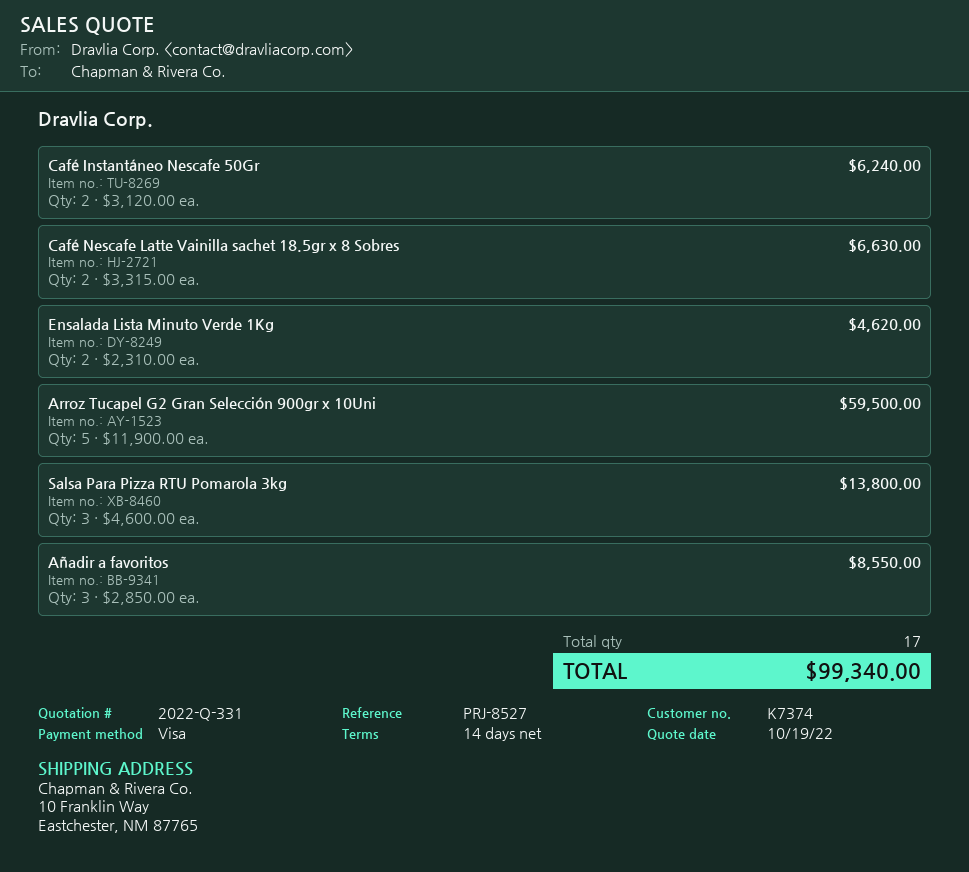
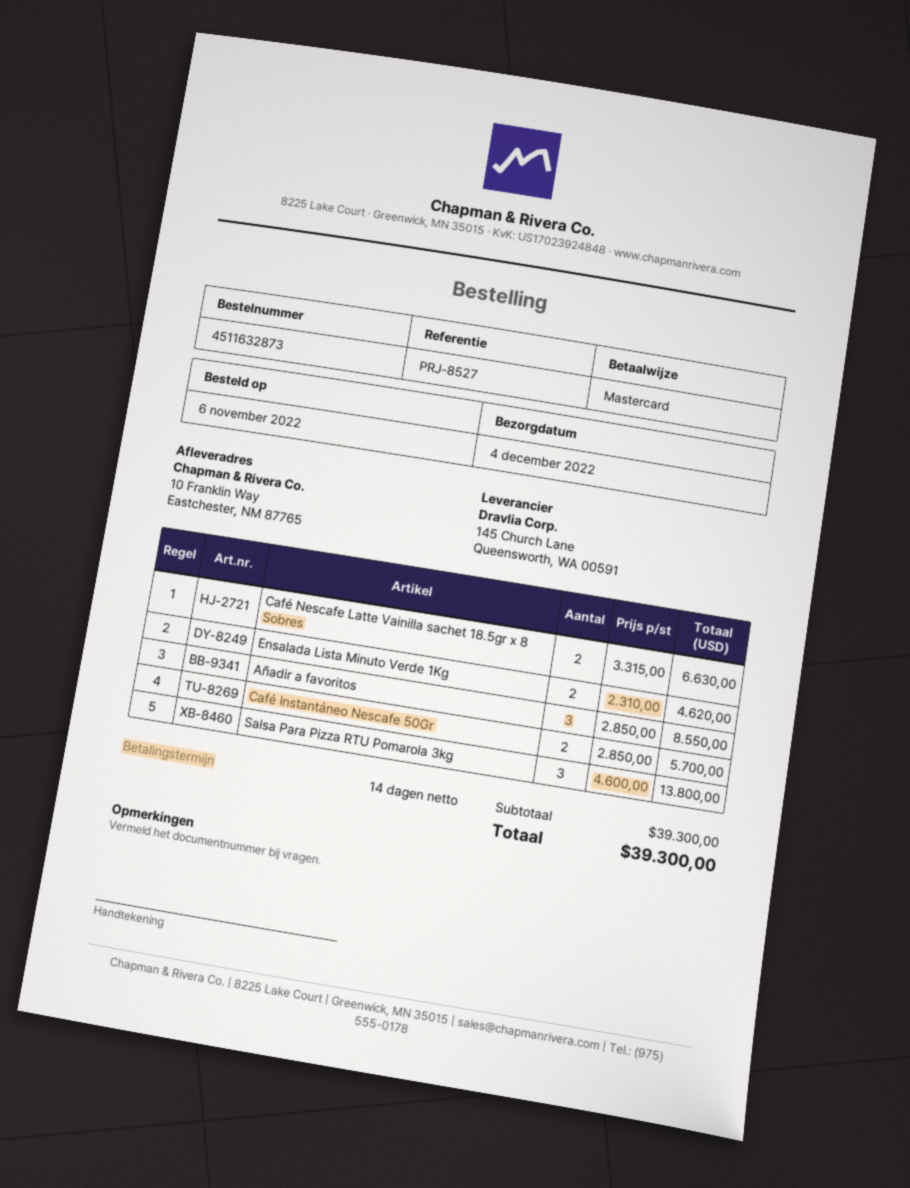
payment method: Visa -> Mastercard
Café Instantáneo Nescafe 50Gr: 2 x 3120.00 = 6240.00 -> 2 x 2850.00 = 5700.00
Arroz Tucapel G2 Gran Selección 900gr x 10Uni: 5 x 11900.00 = 59500.00 -> none
total: 99340.00 -> 39300.00

